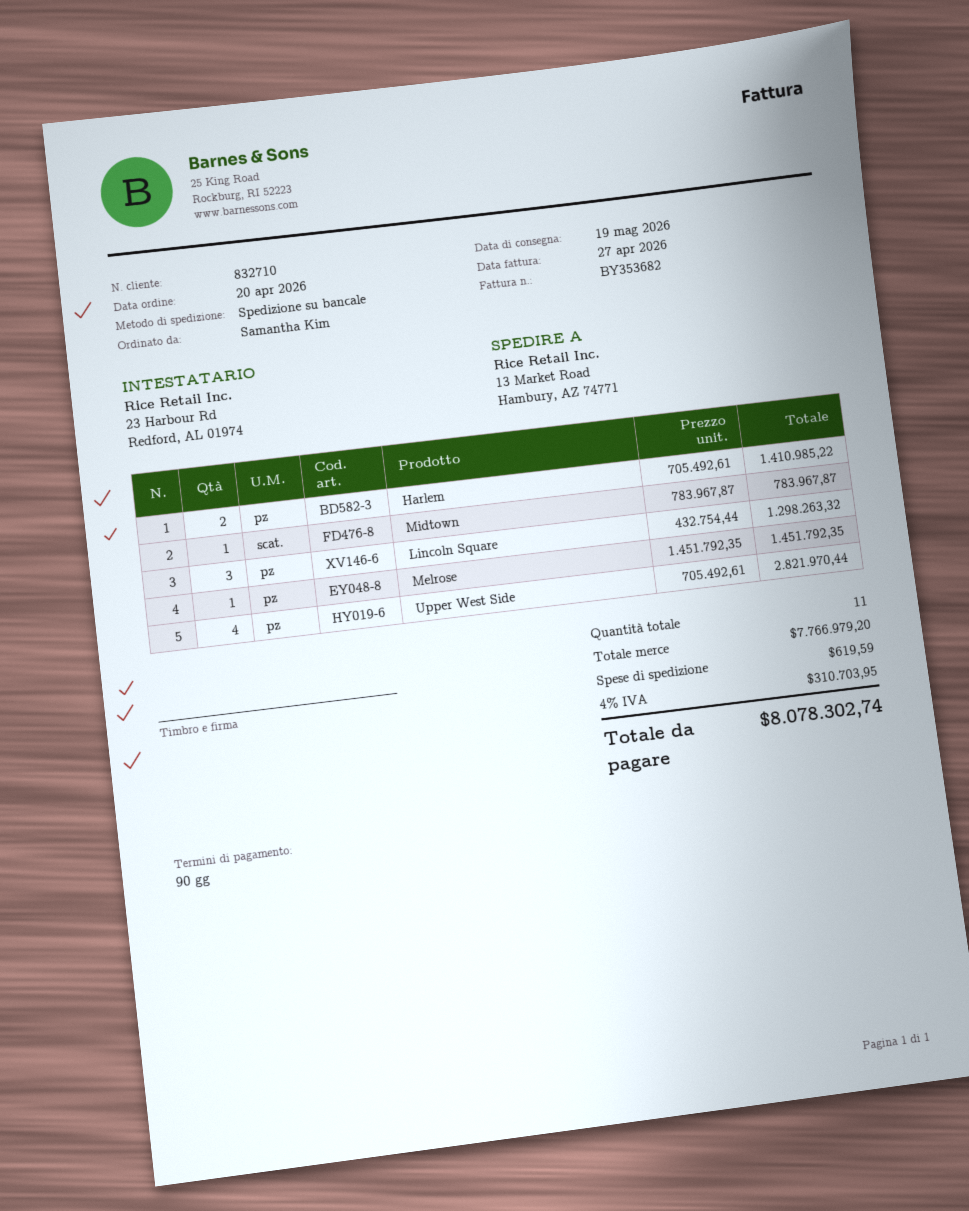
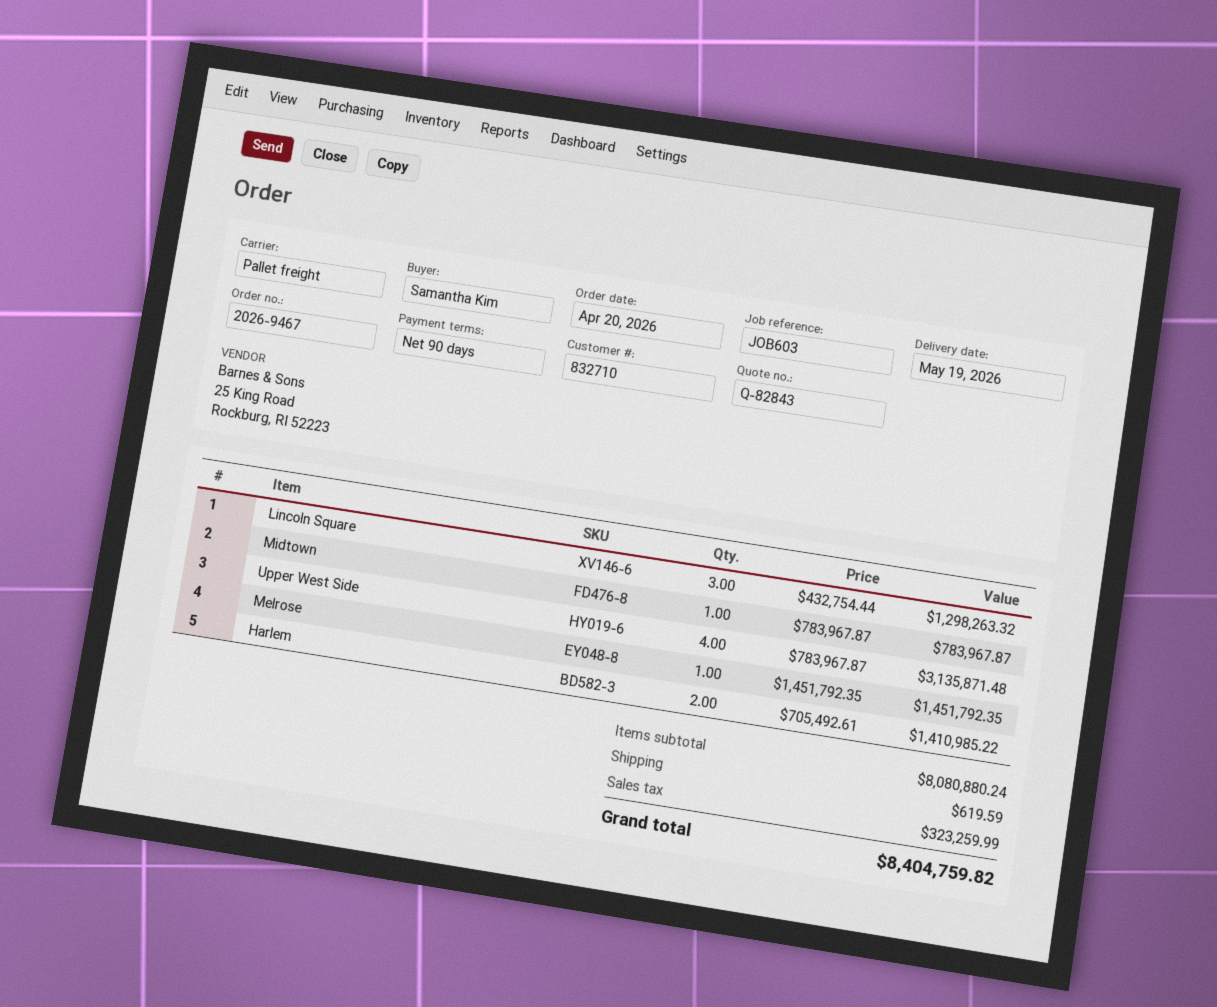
Upper West Side: 4 x 705492.61 = 2821970.44 -> 4 x 783967.87 = 3135871.48
subtotal: 7766979.20 -> 8080880.24
tax: 310703.95 -> 323259.99
total: 8078302.74 -> 8404759.82

